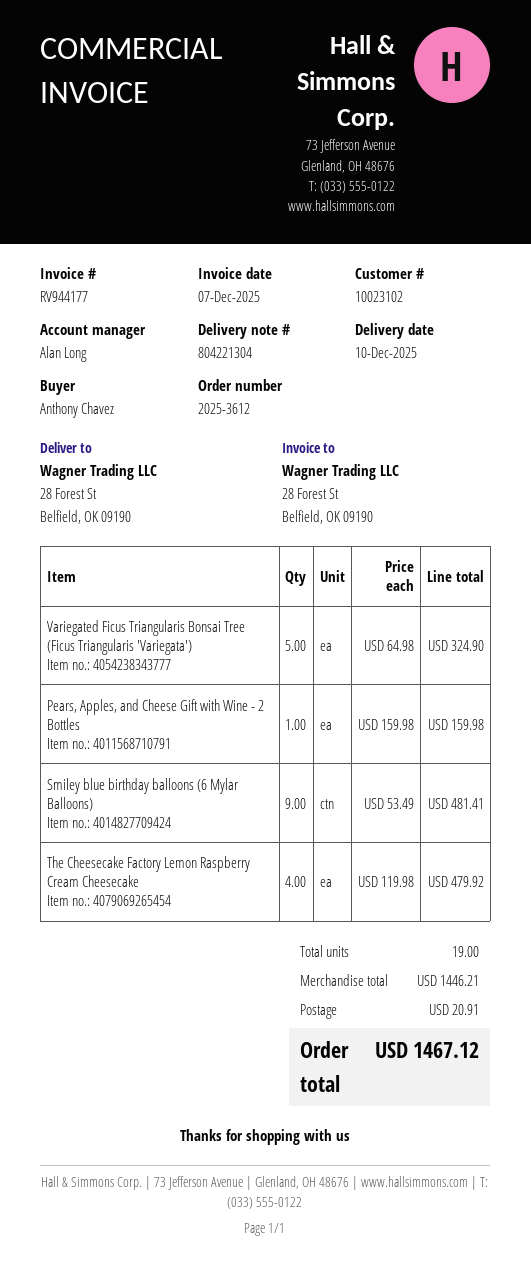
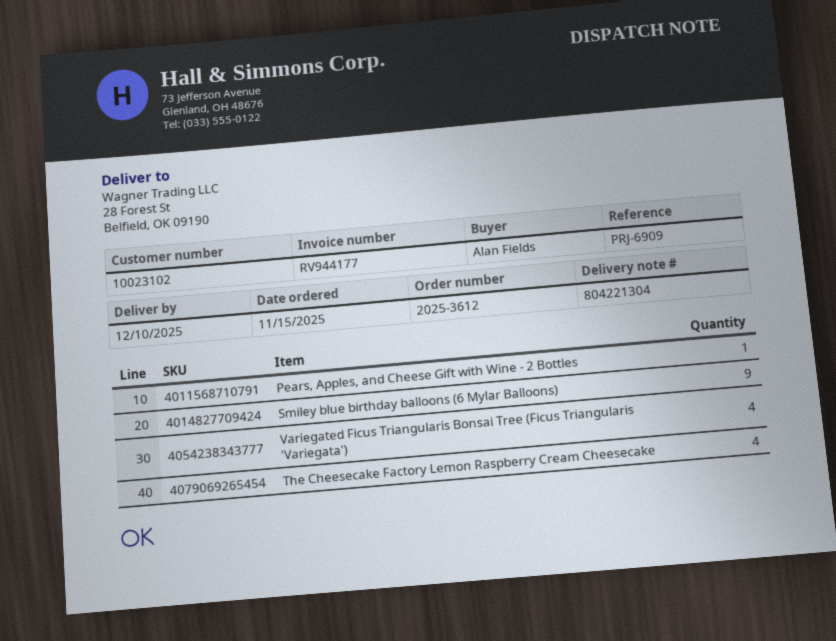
ordered by: Anthony Chavez -> Alan Fields
Variegated Ficus Triangularis Bonsai Tree (Ficus Triangularis 'Variegata'): 5 -> 4

